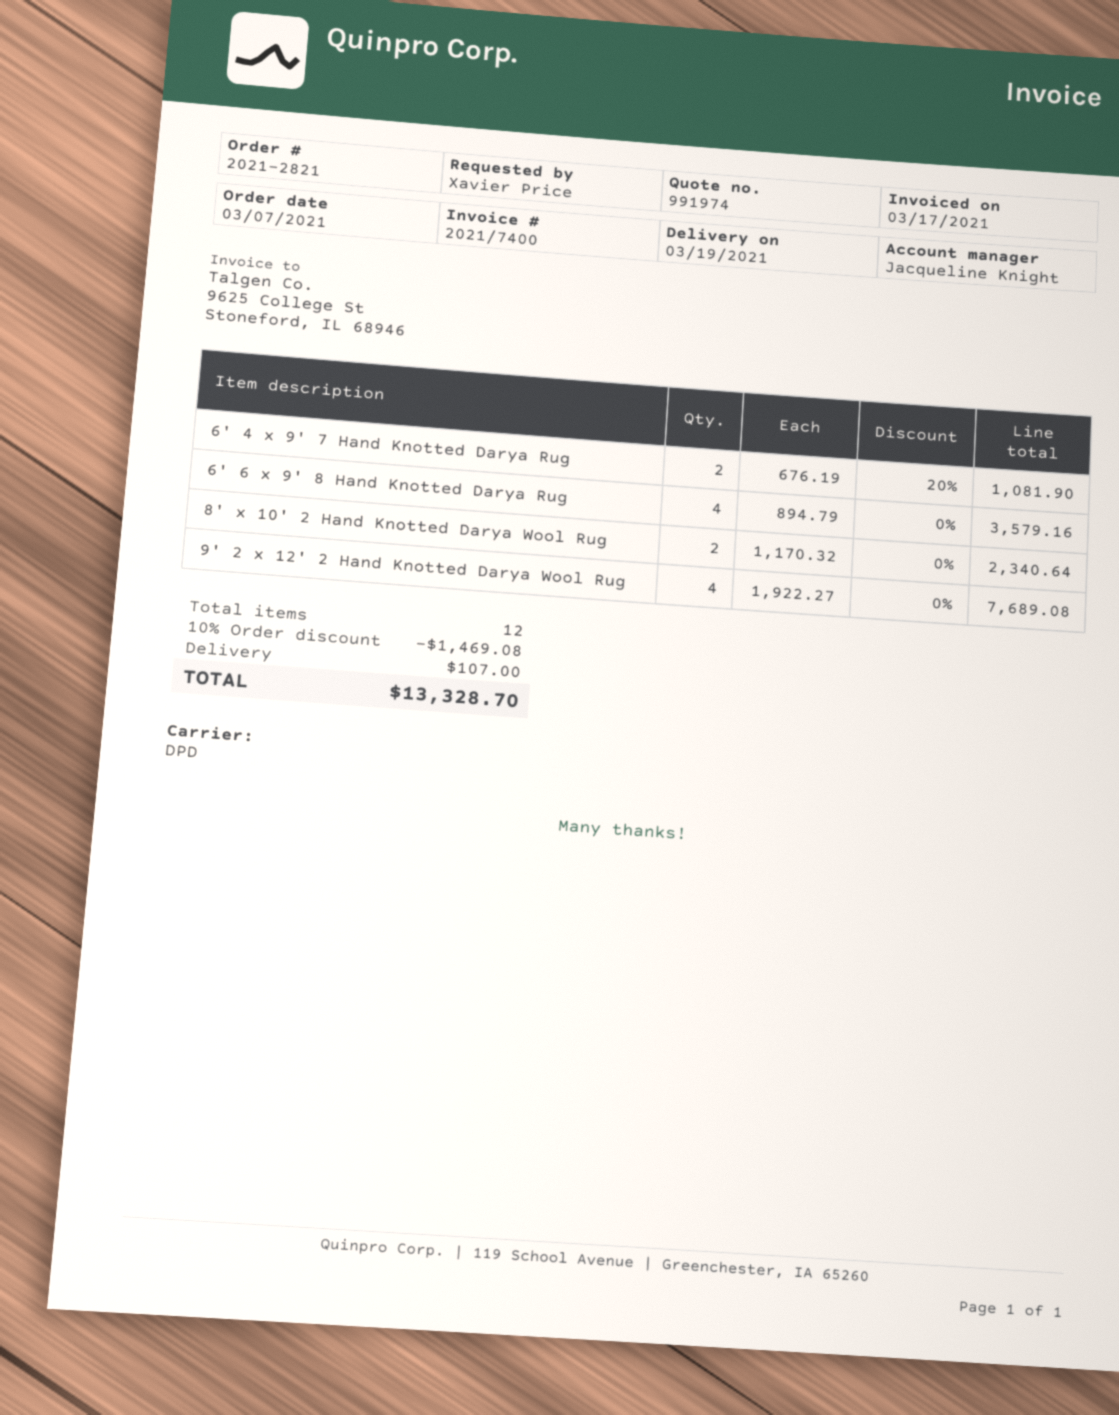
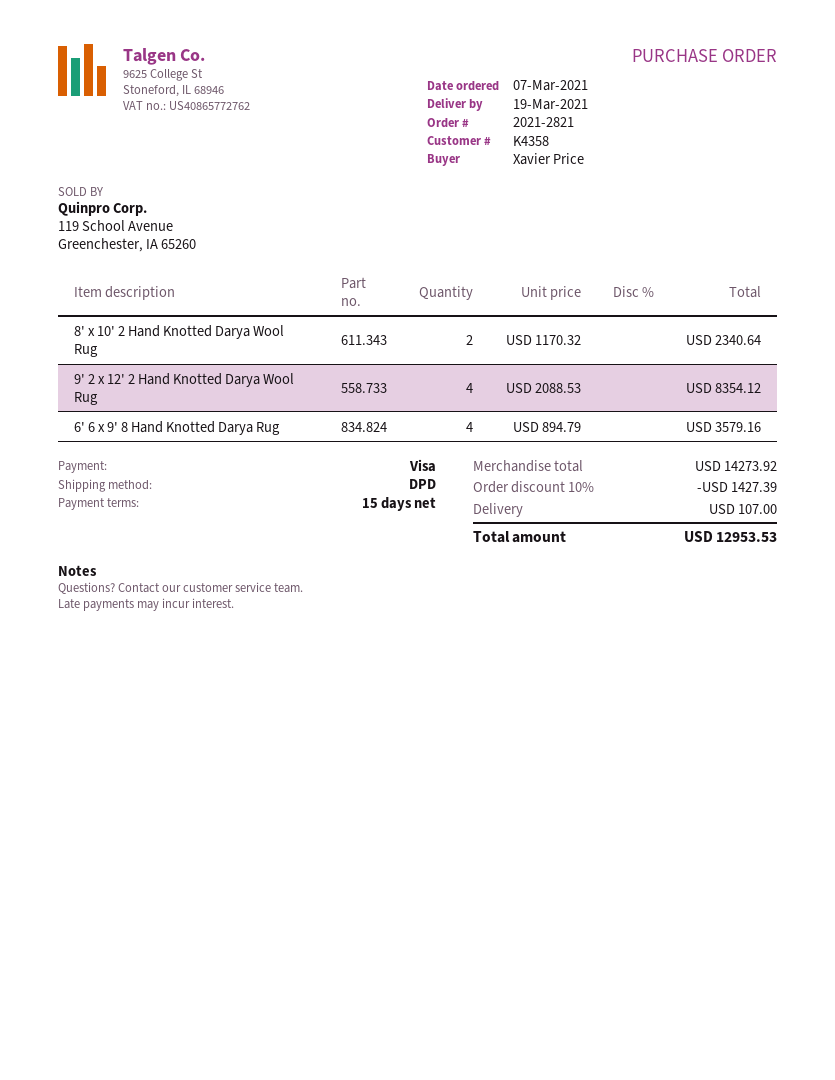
6' 4 x 9' 7 Hand Knotted Darya Rug: 2 x 676.19 - 20% = 1081.90 -> none
9' 2 x 12' 2 Hand Knotted Darya Wool Rug: 4 x 1922.27 = 7689.08 -> 4 x 2088.53 = 8354.12
discount: 10% = 1469.08 -> 10% = 1427.39
total: 13328.70 -> 12953.53

